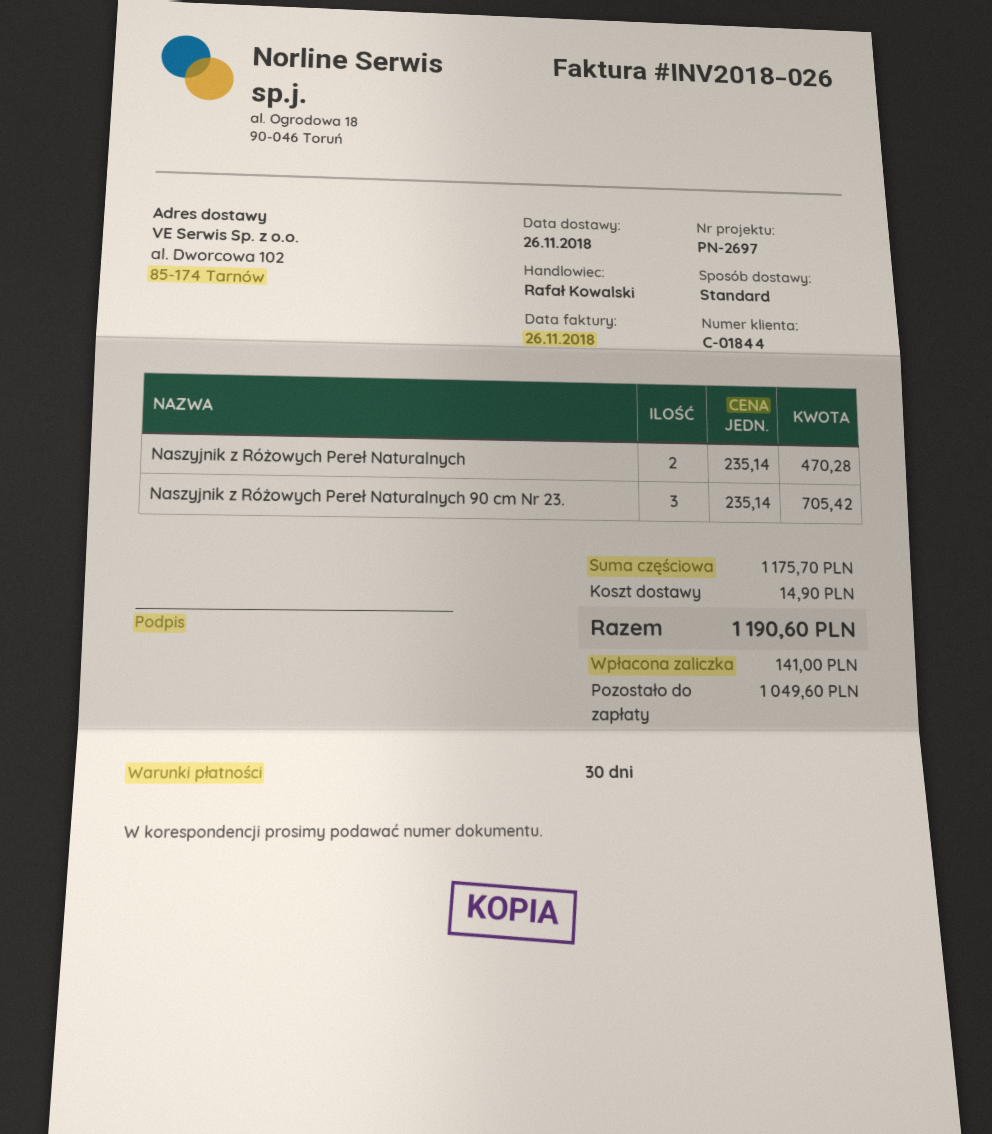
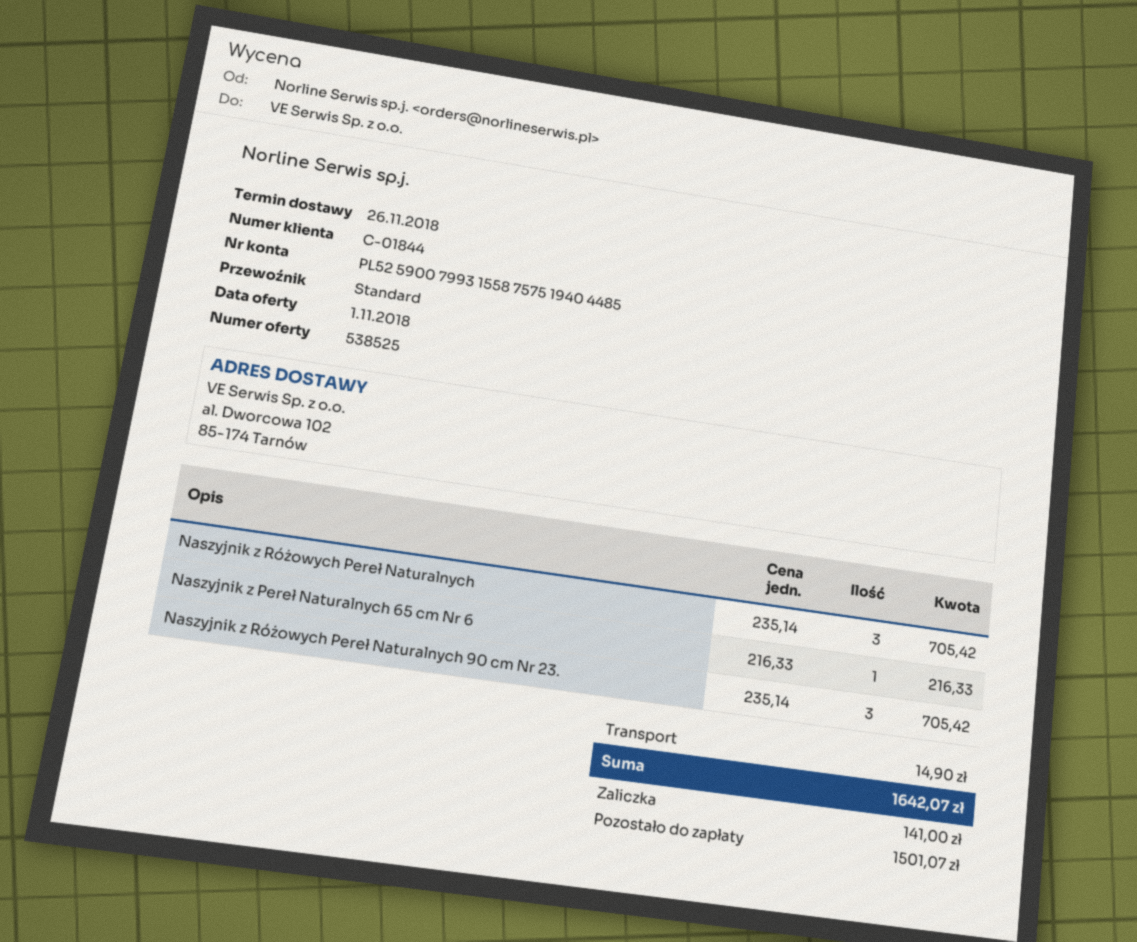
Naszyjnik z Różowych Pereł Naturalnych: 2 x 235.14 = 470.28 -> 3 x 235.14 = 705.42
Naszyjnik z Pereł Naturalnych 65 cm Nr 6: none -> 1 x 216.33 = 216.33
total: 1190.60 -> 1642.07
balance: 1049.60 -> 1501.07

